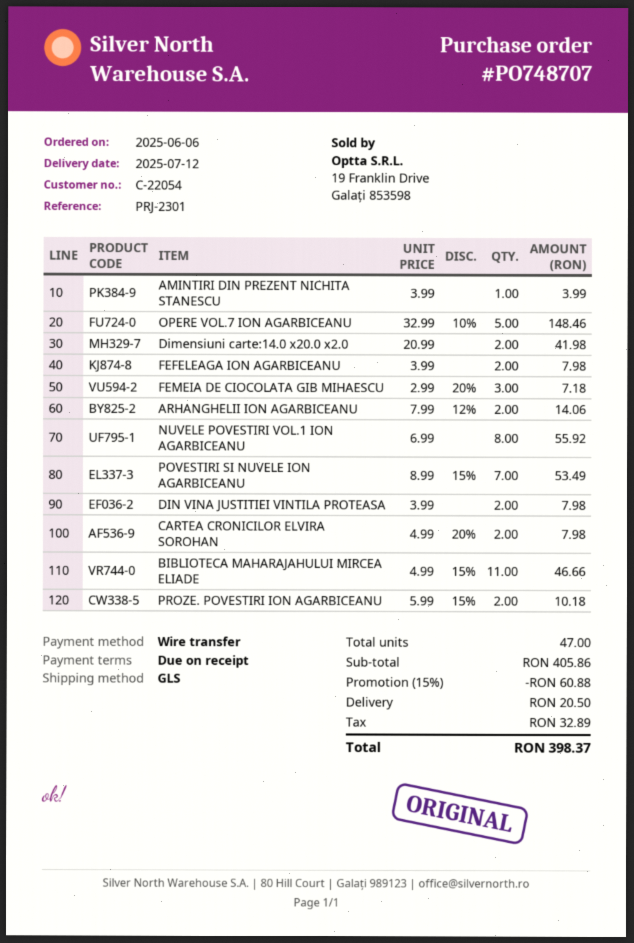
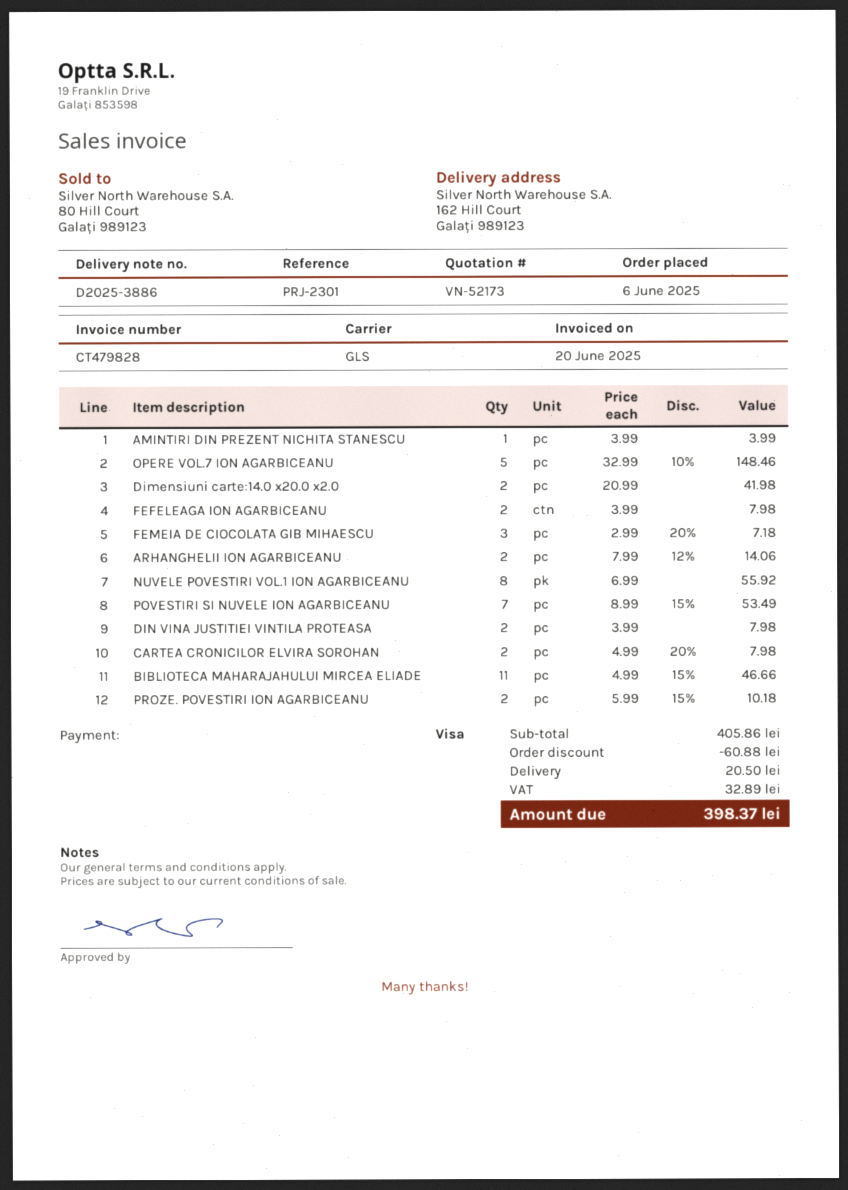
payment method: bank transfer -> Visa

